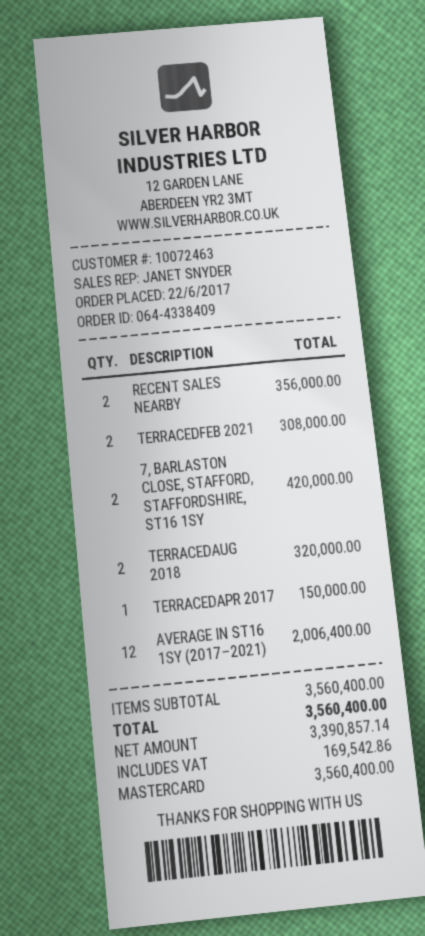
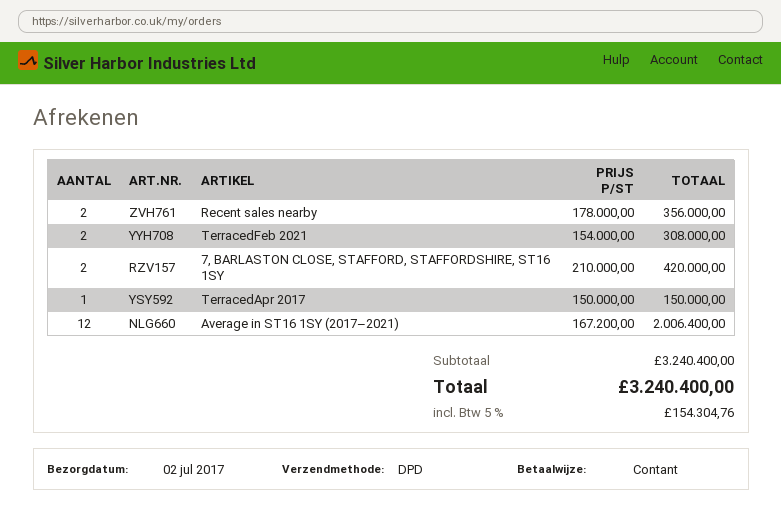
payment method: Mastercard -> cash
TERRACEDAUG 2018: 2 for 320000.00 -> none
subtotal: 3560400.00 -> 3240400.00
tax: 169542.86 -> 154304.76
total: 3560400.00 -> 3240400.00

